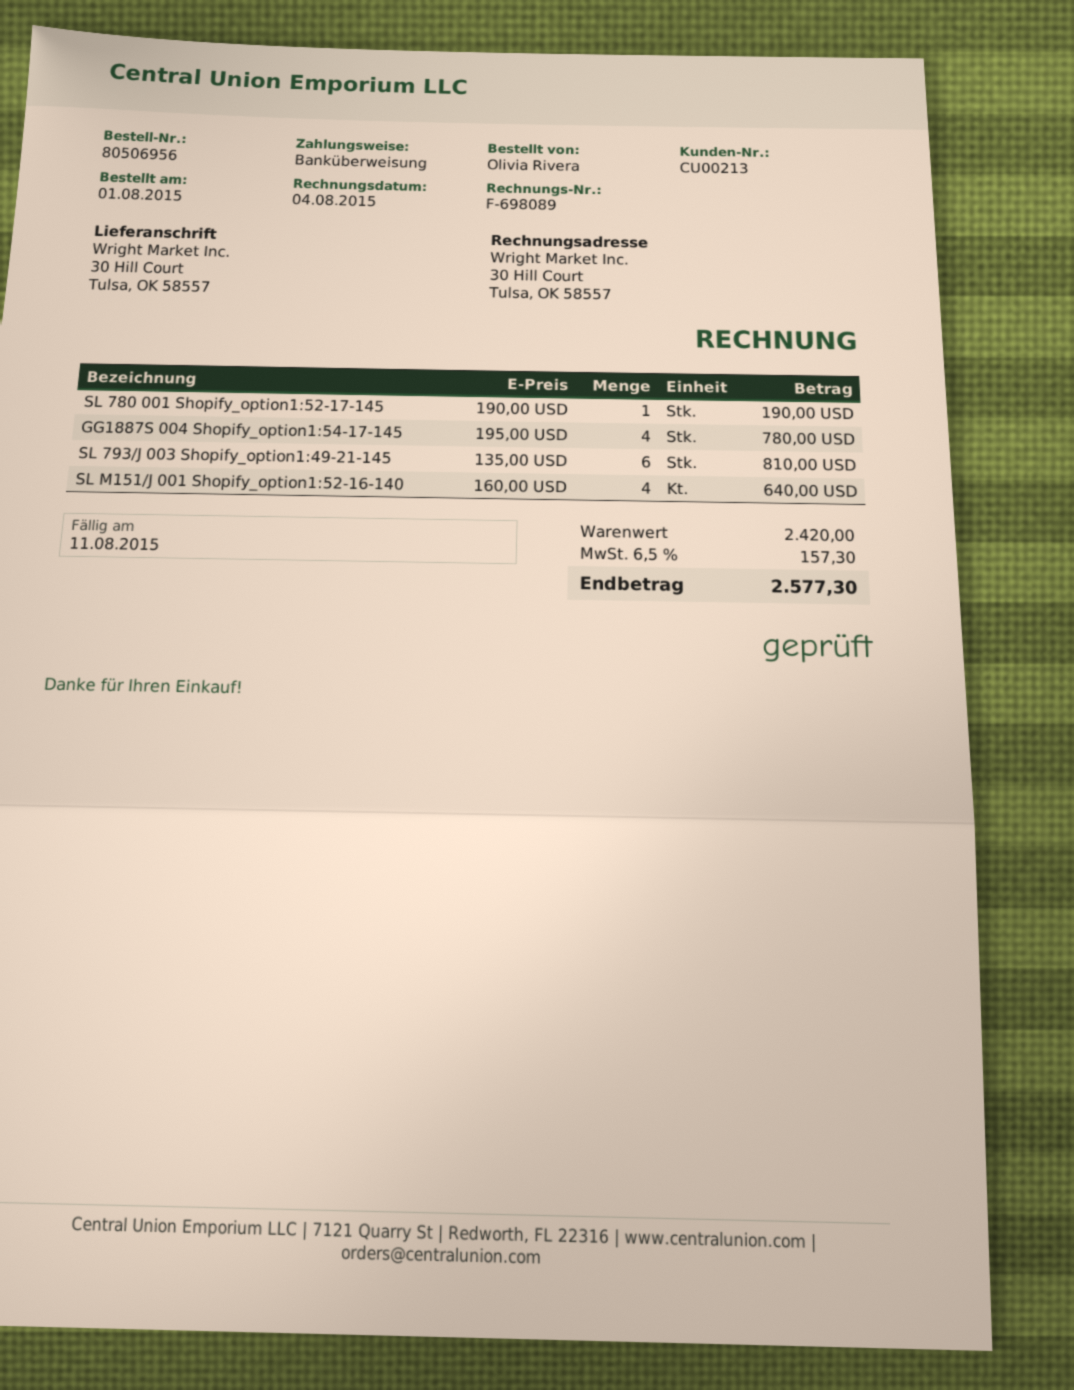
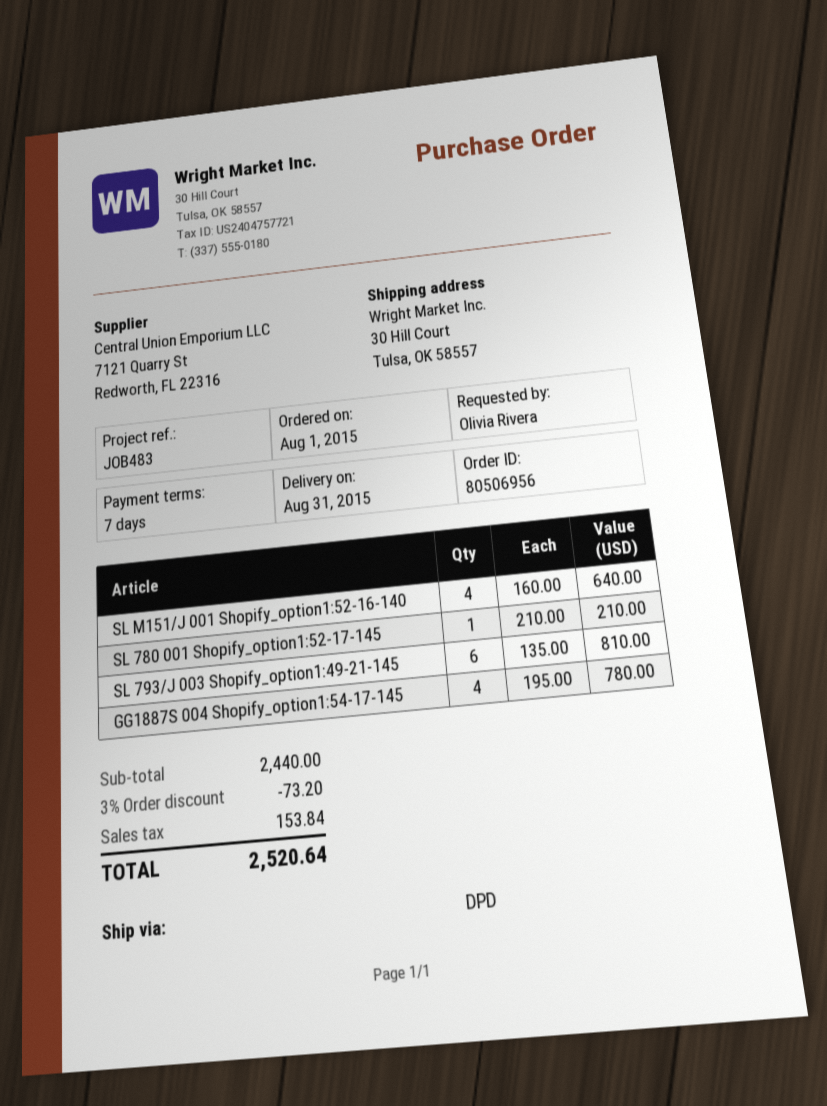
SL 780 001 Shopify_option1:52-17-145: 1 x 190.00 = 190.00 -> 1 x 210.00 = 210.00
subtotal: 2420.00 -> 2440.00
discount: none -> 3% = 73.20
tax: 157.30 -> 153.84
total: 2577.30 -> 2520.64

